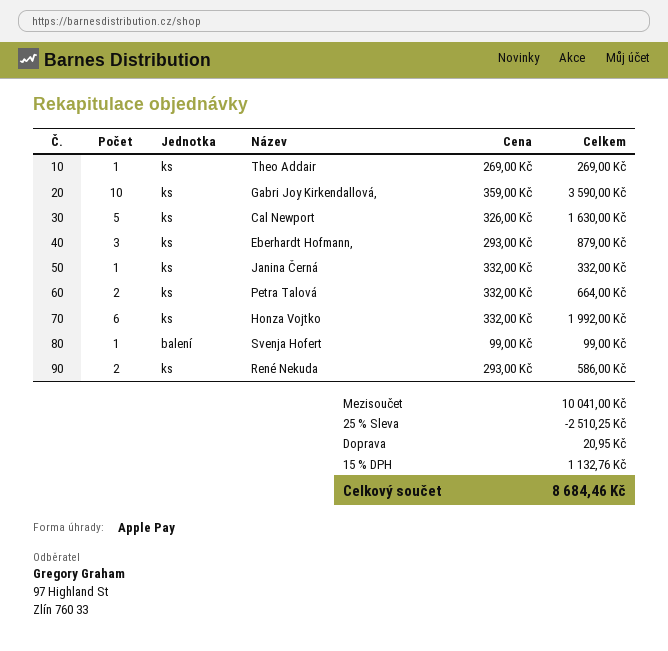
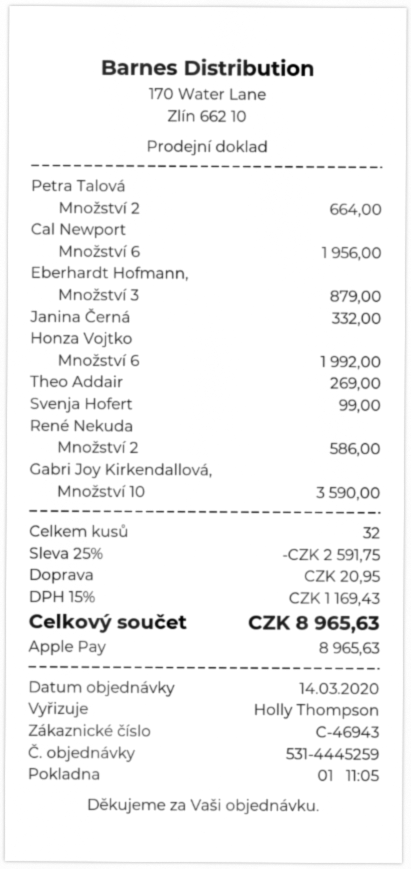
Cal Newport: 5 for 1630.00 -> 6 for 1956.00
discount: 25% = 2510.25 -> 25% = 2591.75
tax: 15% = 1132.76 -> 15% = 1169.43
total: 8684.46 -> 8965.63

